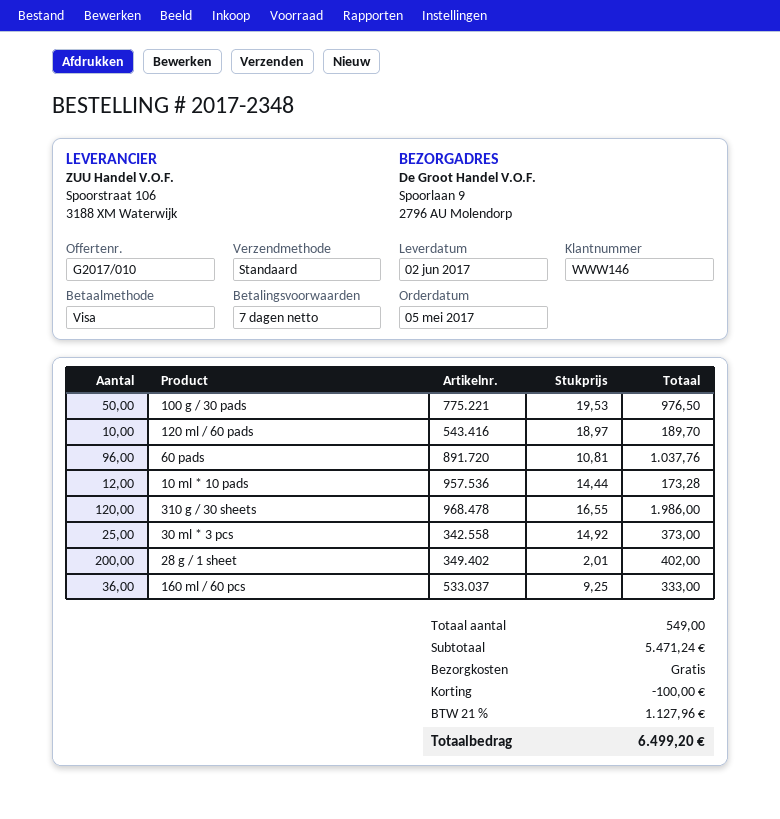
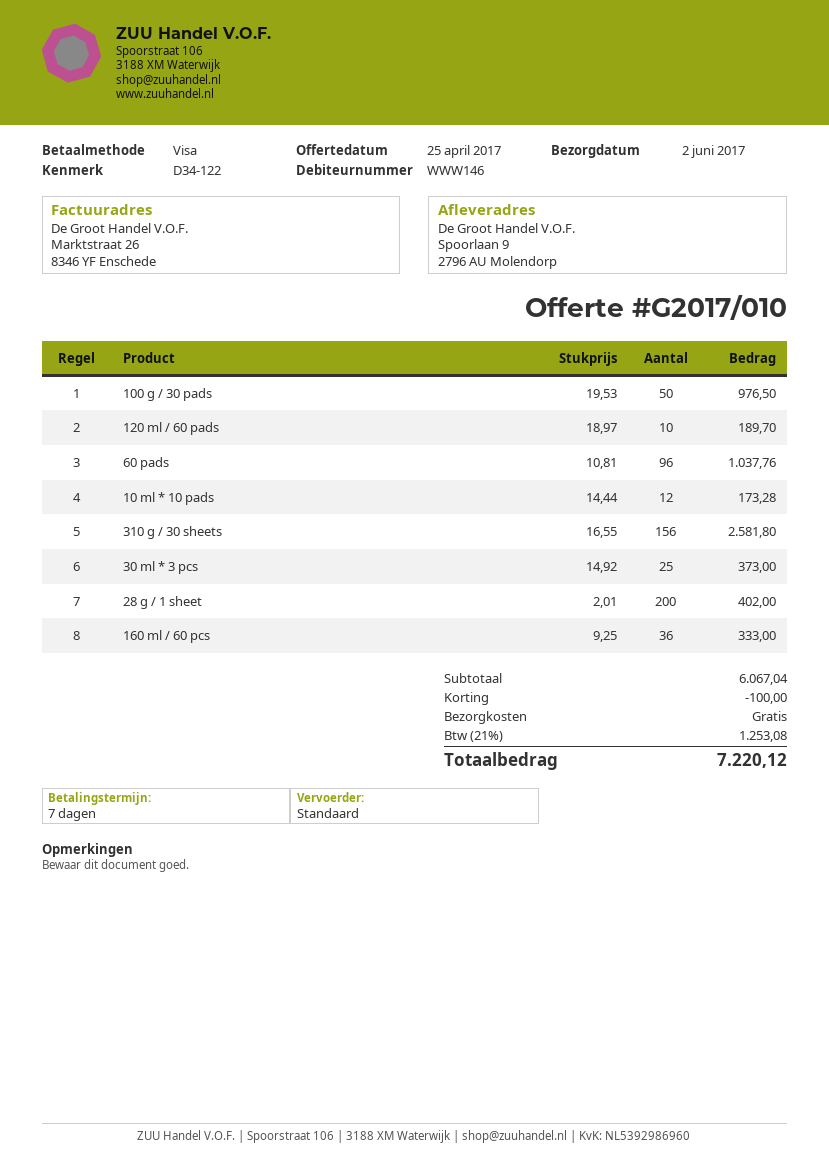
310 g / 30 sheets: 120 x 16.55 = 1986.00 -> 156 x 16.55 = 2581.80
subtotal: 5471.24 -> 6067.04
tax: 21% = 1127.96 -> 21% = 1253.08
total: 6499.20 -> 7220.12

